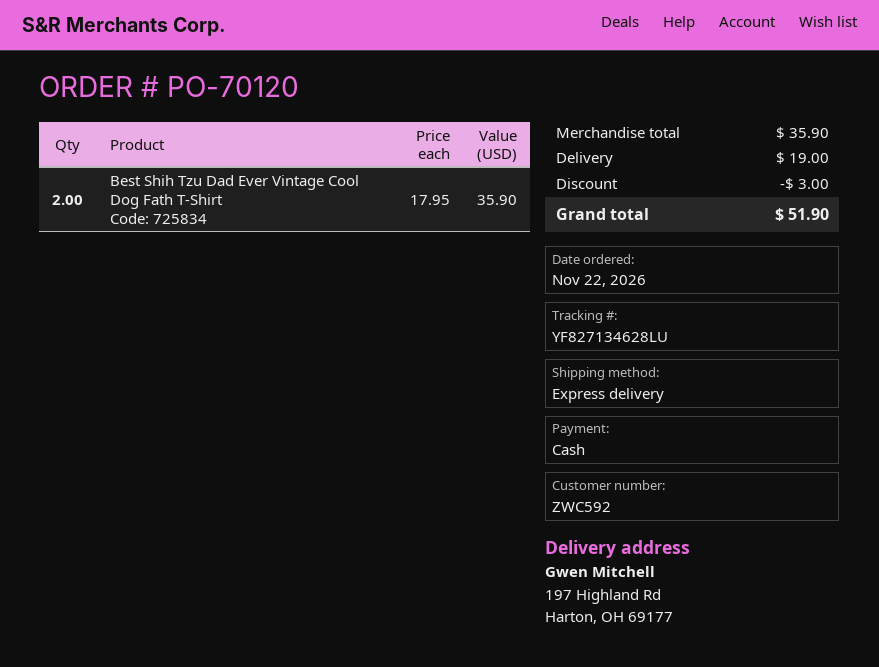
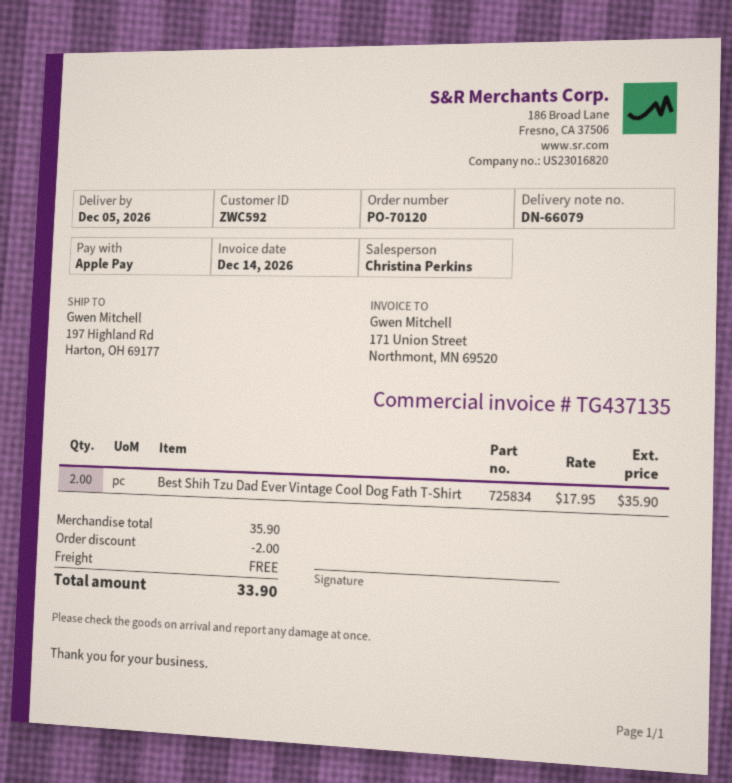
payment method: cash -> Apple Pay
discount: 3.00 -> 2.00
shipping: 19.00 -> 0.00
total: 51.90 -> 33.90

